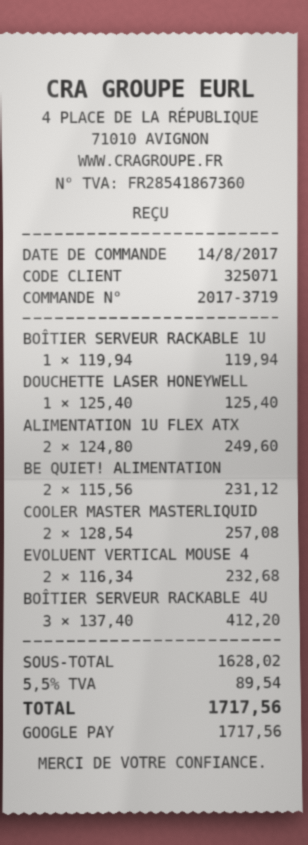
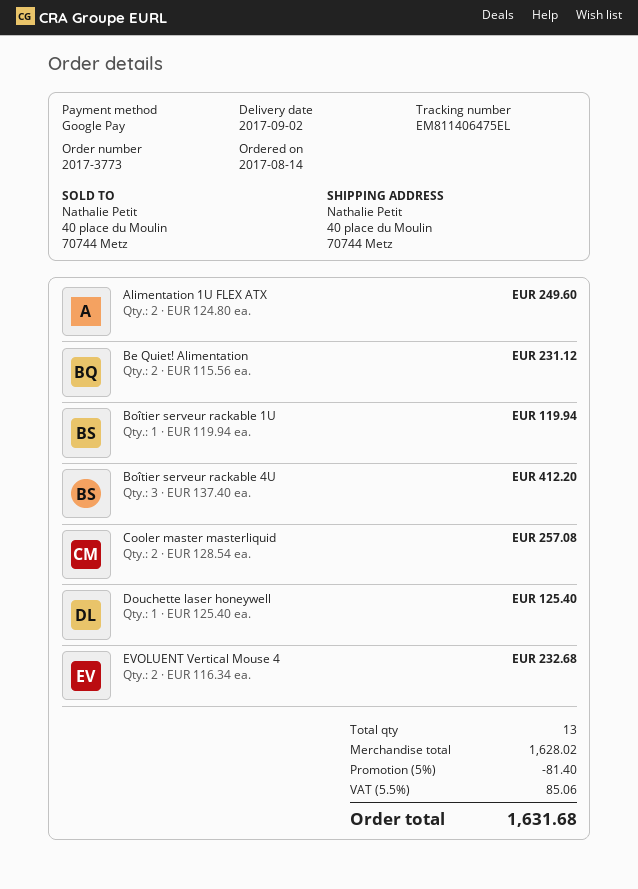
order number: 2017-3719 -> 2017-3773
discount: none -> 5% = 81.40
tax: 5.5% = 89.54 -> 5.5% = 85.06
total: 1717.56 -> 1631.68

